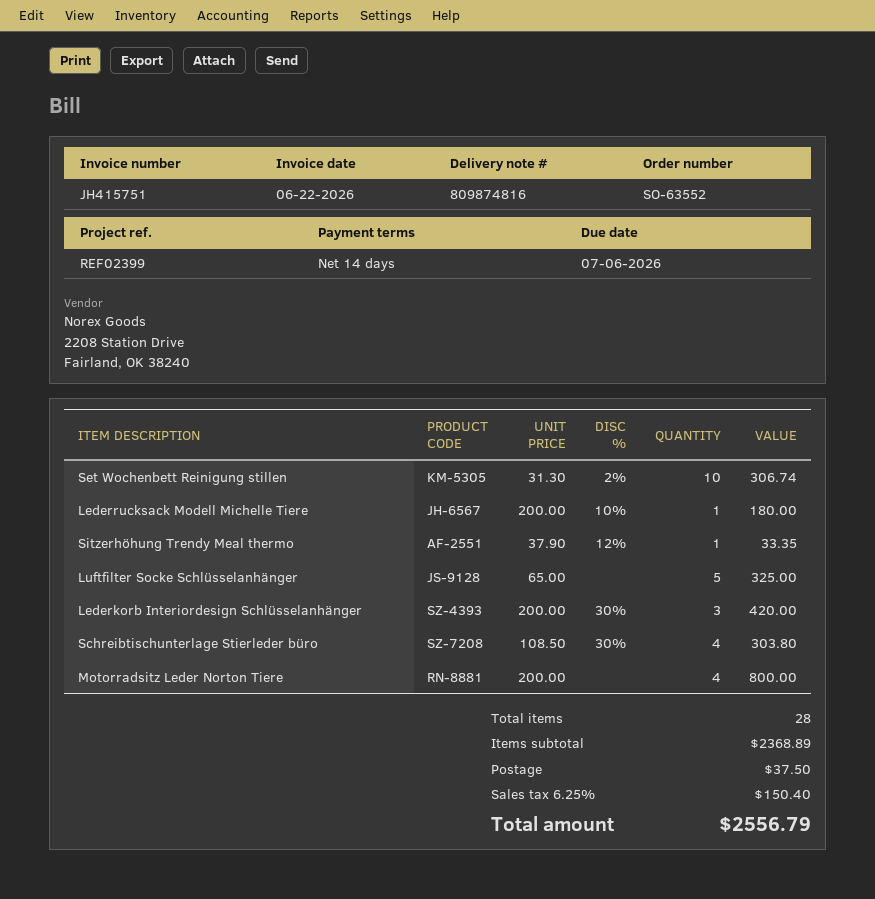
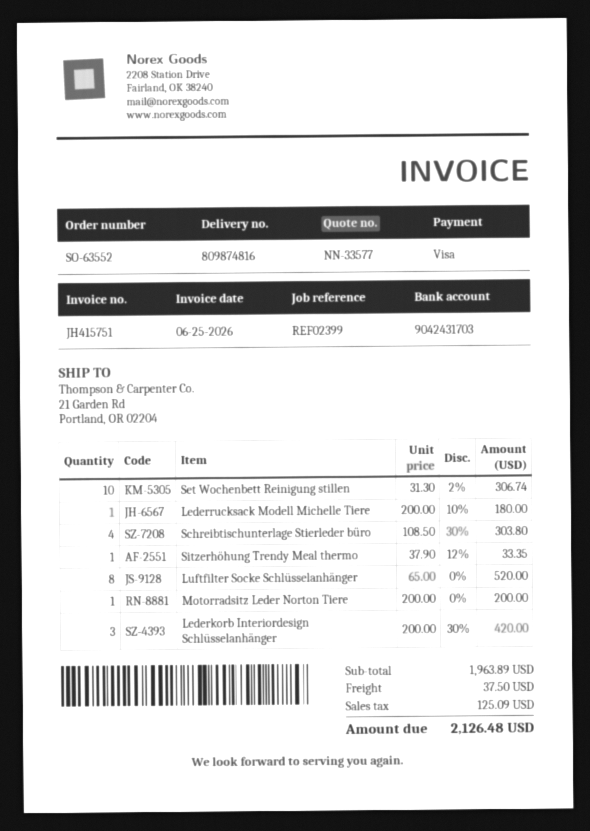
invoice date: 2026-06-22 -> 2026-06-25
Luftfilter Socke Schlüsselanhänger: 5 x 65.00 = 325.00 -> 8 x 65.00 = 520.00
Motorradsitz Leder Norton Tiere: 4 x 200.00 = 800.00 -> 1 x 200.00 = 200.00
subtotal: 2368.89 -> 1963.89
tax: 150.40 -> 125.09
total: 2556.79 -> 2126.48

